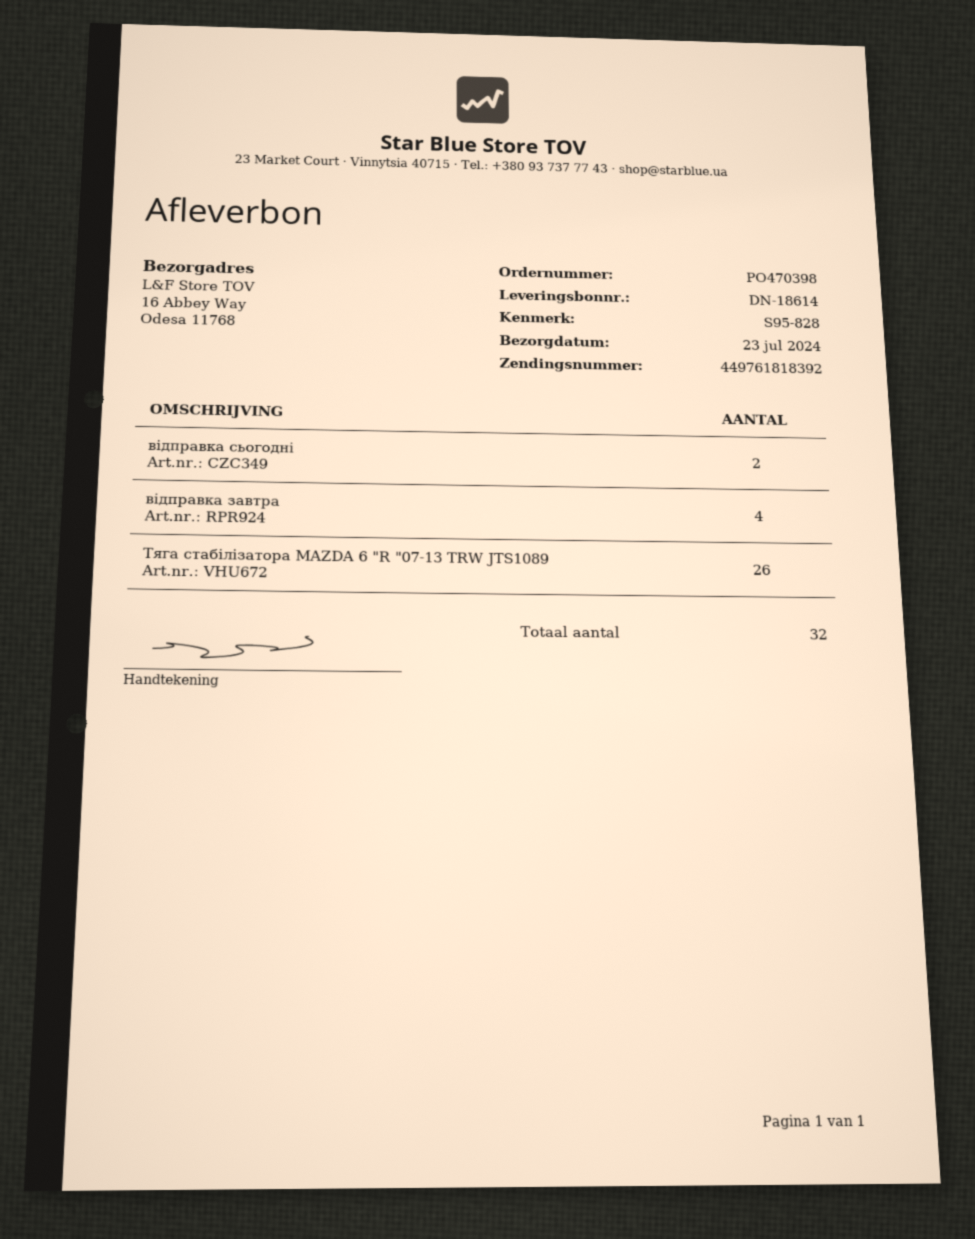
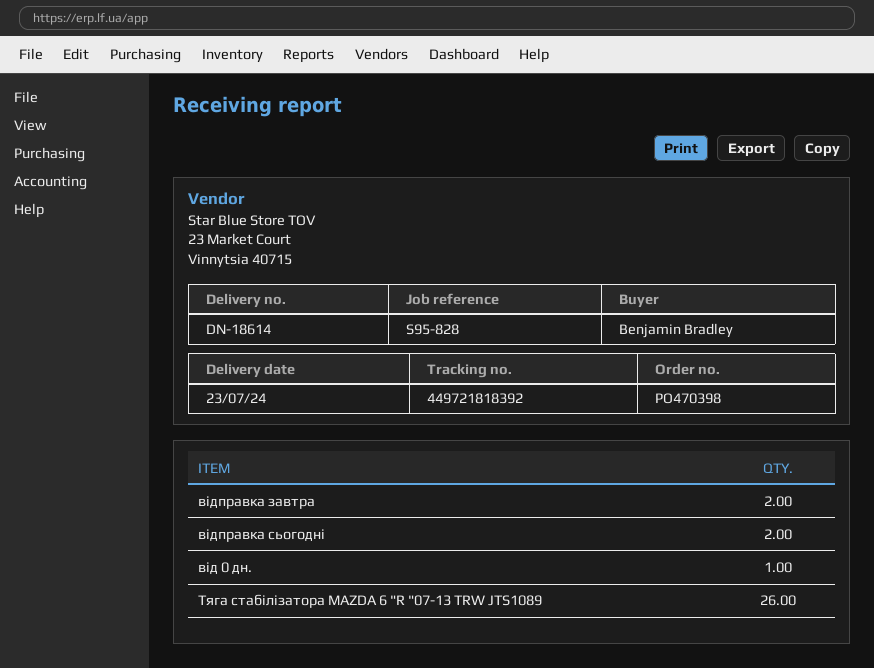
tracking number: 449761818392 -> 449721818392
відправка завтра: 4 -> 2
від 0 дн.: none -> 1

